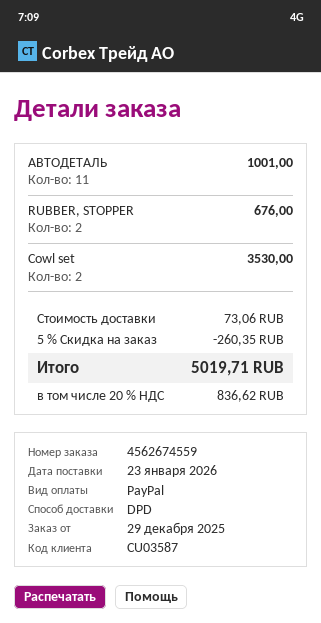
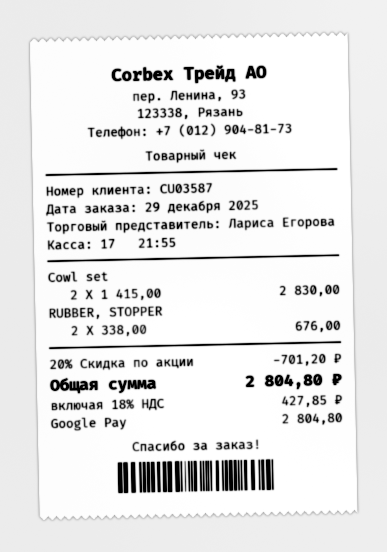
payment method: PayPal -> Google Pay
АВТОДЕТАЛЬ: 11 for 1001.00 -> none
Cowl set: 2 for 3530.00 -> 2 for 2830.00
discount: 5% = 260.35 -> 20% = 701.20
shipping: 73.06 -> none
tax: 20% = 836.62 -> 18% = 427.85
total: 5019.71 -> 2804.80

